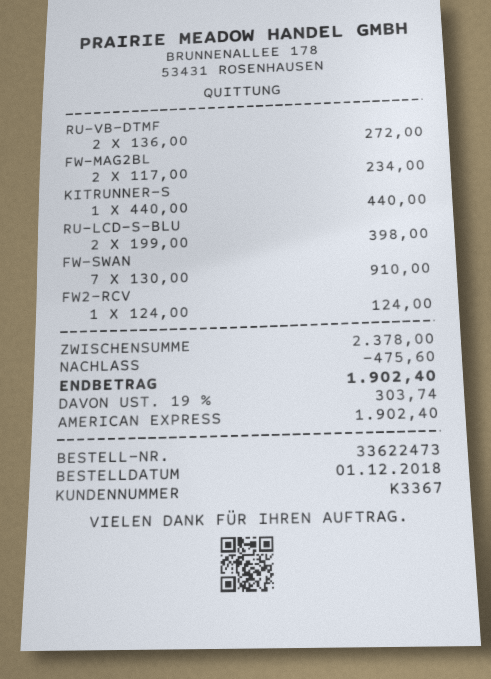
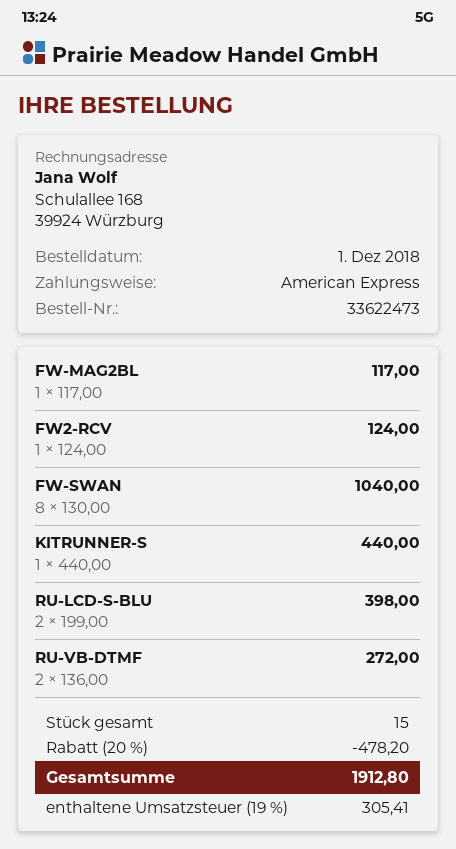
FW-MAG2BL: 2 x 117.00 = 234.00 -> 1 x 117.00 = 117.00
FW-SWAN: 7 x 130.00 = 910.00 -> 8 x 130.00 = 1040.00
discount: 475.60 -> 478.20
tax: 19% = 303.74 -> 19% = 305.41
total: 1902.40 -> 1912.80

